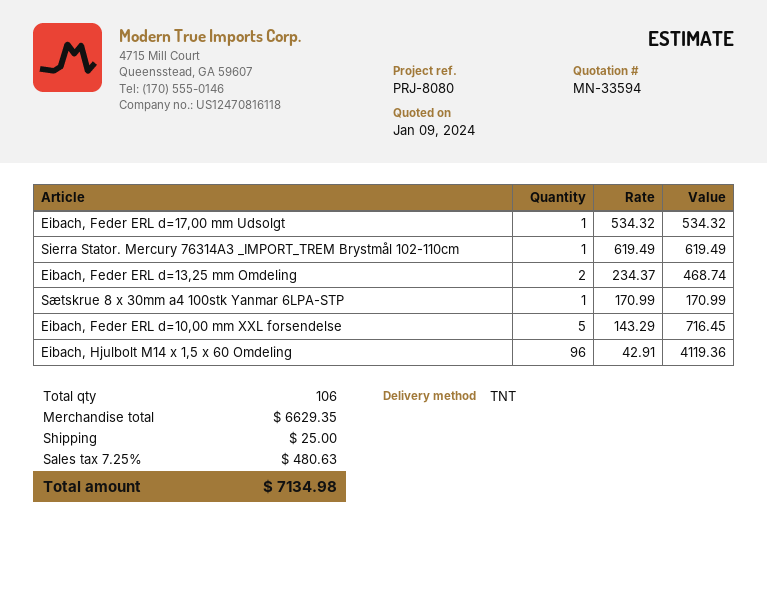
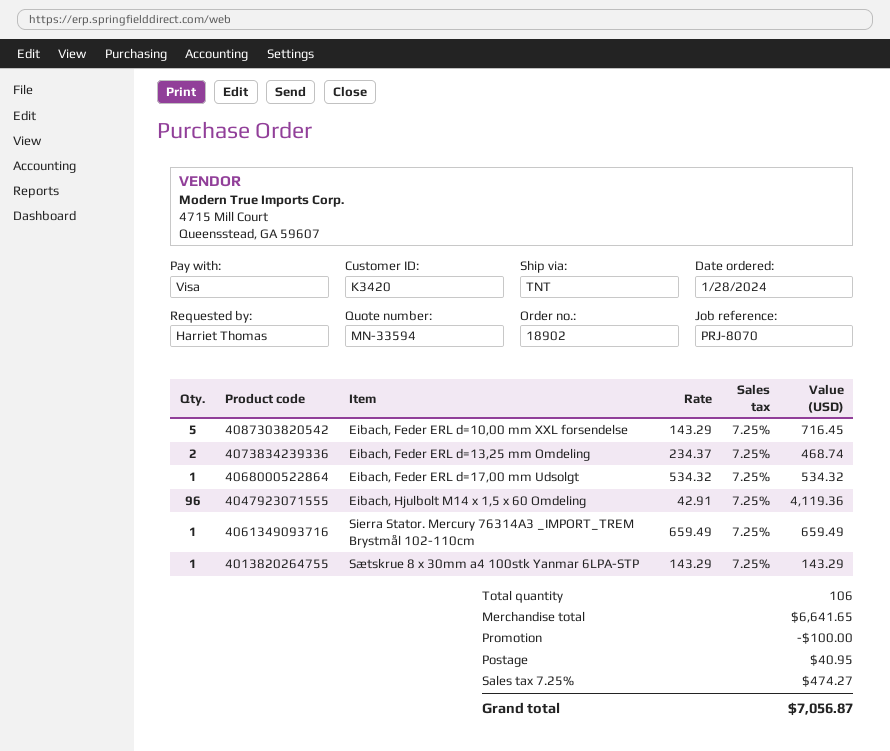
reference: PRJ-8080 -> PRJ-8070
Sierra Stator. Mercury 76314A3 _IMPORT_TREM Brystmål 102-110cm: 1 x 619.49 = 619.49 -> 1 x 659.49 = 659.49
Sætskrue 8 x 30mm a4 100stk Yanmar 6LPA-STP: 1 x 170.99 = 170.99 -> 1 x 143.29 = 143.29
subtotal: 6629.35 -> 6641.65
discount: none -> 100.00
shipping: 25.00 -> 40.95
tax: 7.25% = 480.63 -> 7.25% = 474.27
total: 7134.98 -> 7056.87

